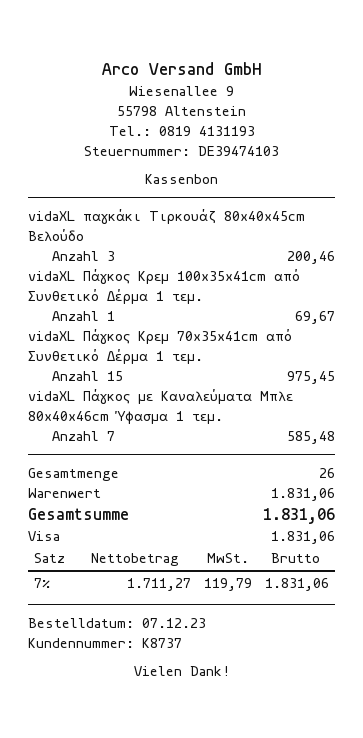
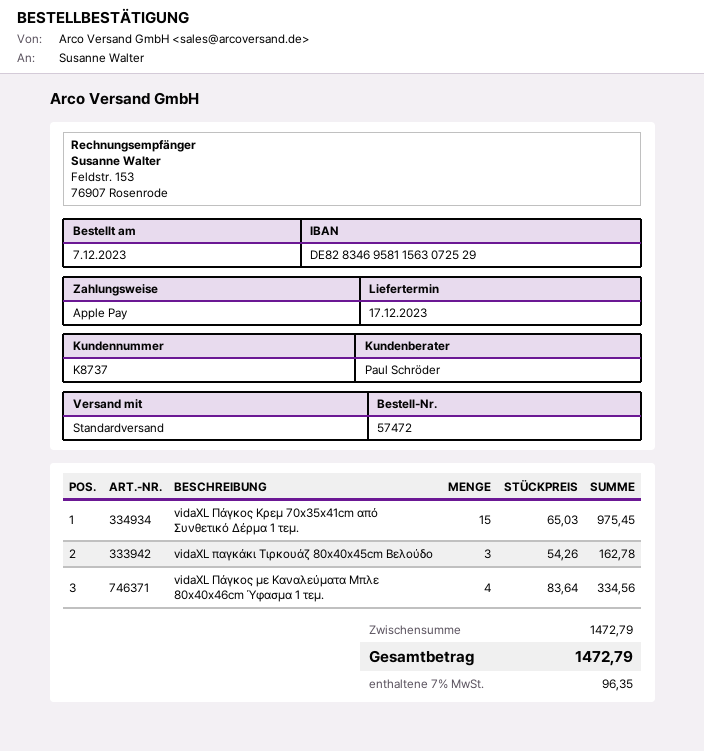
payment method: Visa -> Apple Pay
vidaXL παγκάκι Τιρκουάζ 80x40x45cm Βελούδο: 3 for 200.46 -> 3 for 162.78
vidaXL Πάγκος Κρεμ 100x35x41cm από Συνθετικό Δέρμα 1 τεμ.: 1 for 69.67 -> none
vidaXL Πάγκος με Καναλεύματα Μπλε 80x40x46cm Ύφασμα 1 τεμ.: 7 for 585.48 -> 4 for 334.56
subtotal: 1831.06 -> 1472.79
tax: 7% = 119.79 -> 7% = 96.35
total: 1831.06 -> 1472.79

